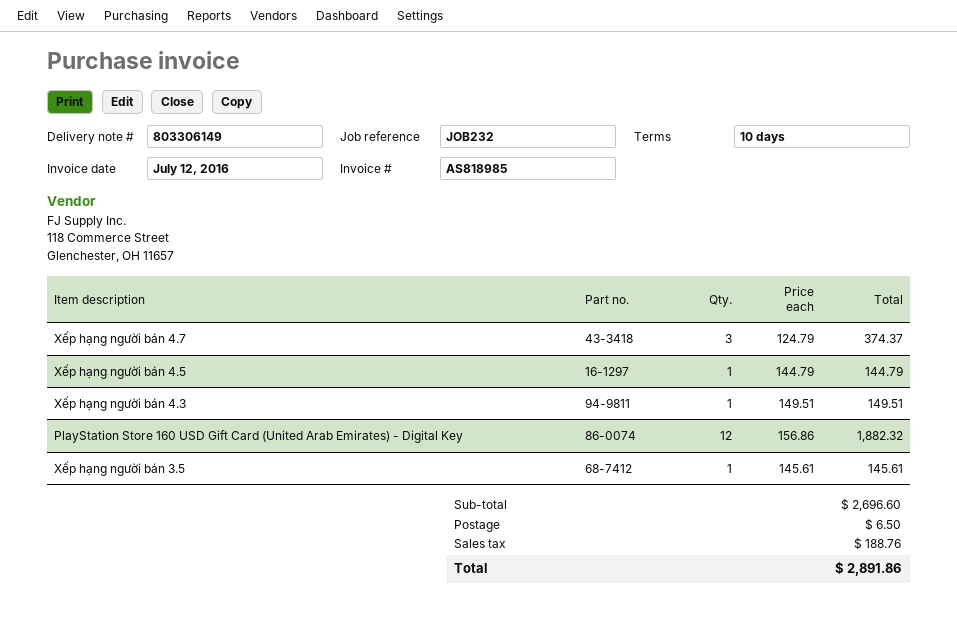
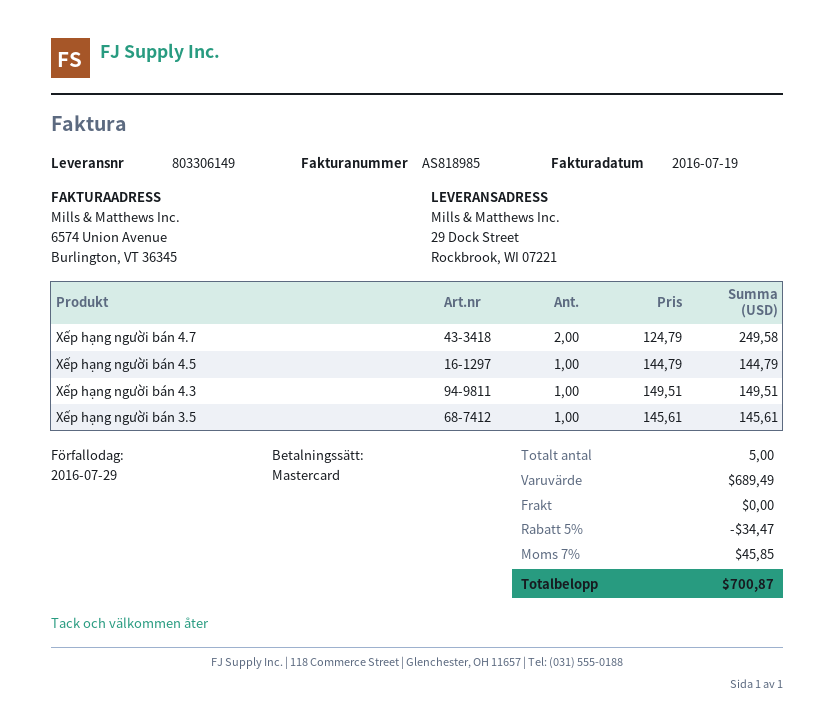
invoice date: 2016-07-12 -> 2016-07-19
Xếp hạng người bán 4.7: 3 x 124.79 = 374.37 -> 2 x 124.79 = 249.58
PlayStation Store 160 USD Gift Card (United Arab Emirates) - Digital Key: 12 x 156.86 = 1882.32 -> none
subtotal: 2696.60 -> 689.49
discount: none -> 5% = 34.47
shipping: 6.50 -> 0.00
tax: 188.76 -> 45.85
total: 2891.86 -> 700.87

